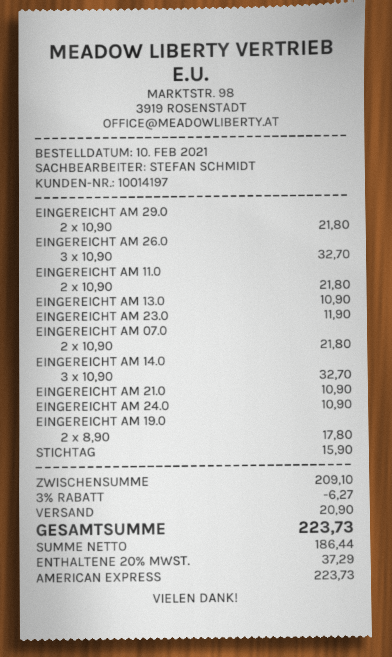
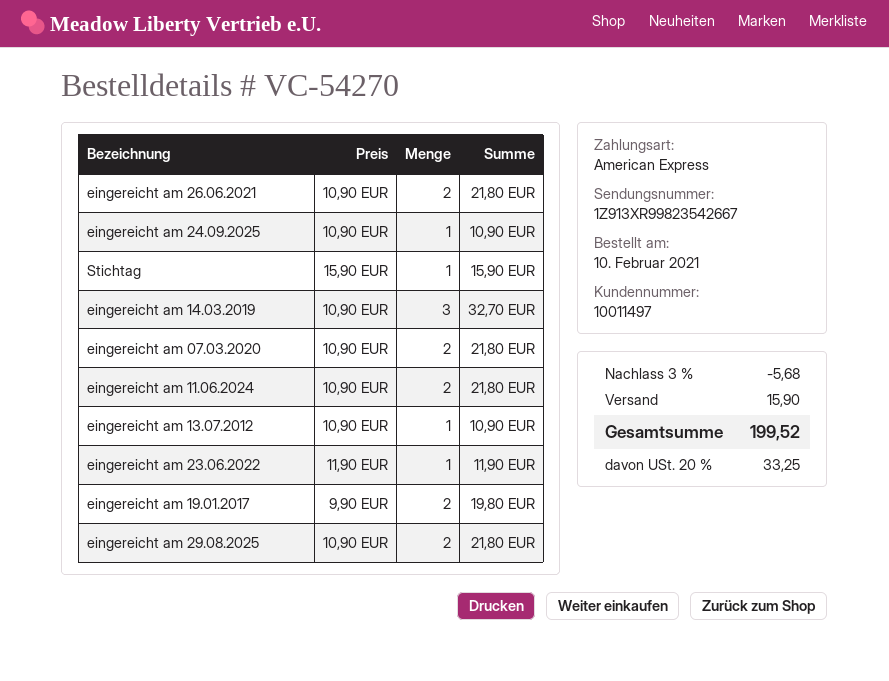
customer number: 10014197 -> 10011497
EINGEREICHT AM 26.0: 3 x 10.90 = 32.70 -> 2 x 10.90 = 21.80
EINGEREICHT AM 21.0: 1 x 10.90 = 10.90 -> none
EINGEREICHT AM 19.0: 2 x 8.90 = 17.80 -> 2 x 9.90 = 19.80
discount: 3% = 6.27 -> 3% = 5.68
shipping: 20.90 -> 15.90
tax: 20% = 37.29 -> 20% = 33.25
total: 223.73 -> 199.52

